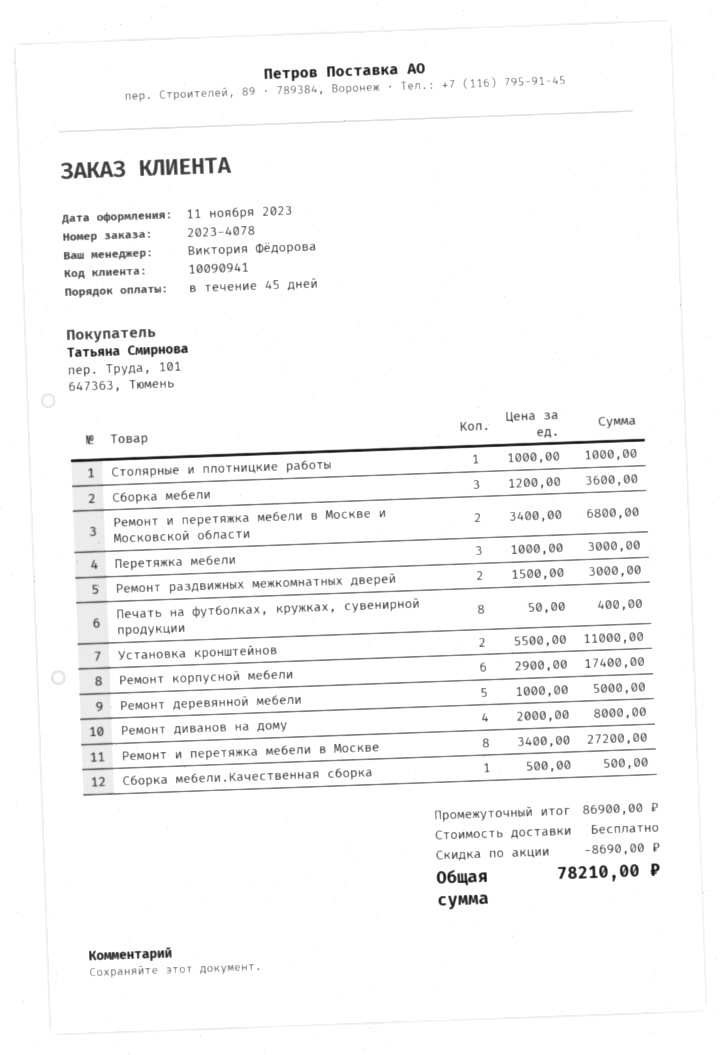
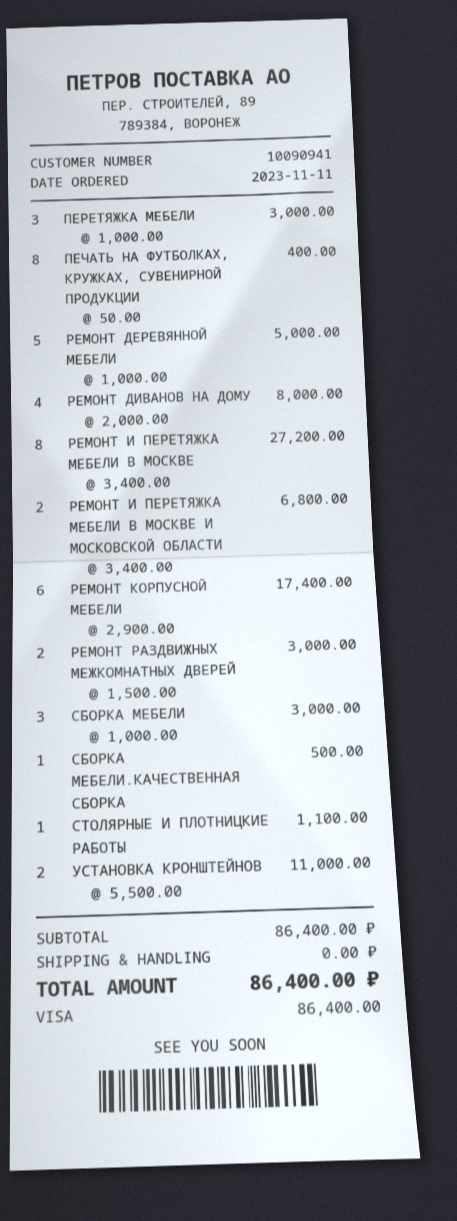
Столярные и плотницкие работы: 1 x 1000.00 = 1000.00 -> 1 x 1100.00 = 1100.00
Сборка мебели: 3 x 1200.00 = 3600.00 -> 3 x 1000.00 = 3000.00
subtotal: 86900.00 -> 86400.00
discount: 8690.00 -> none
total: 78210.00 -> 86400.00

